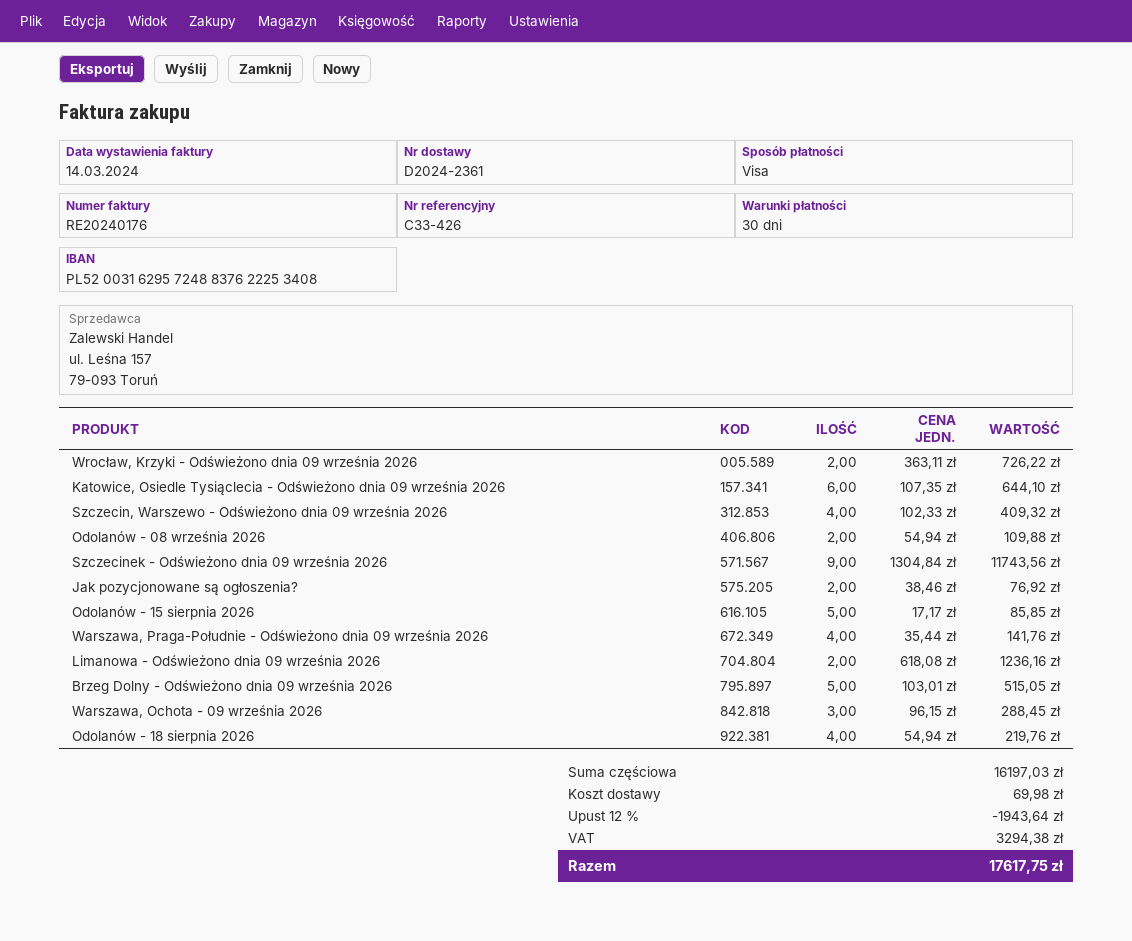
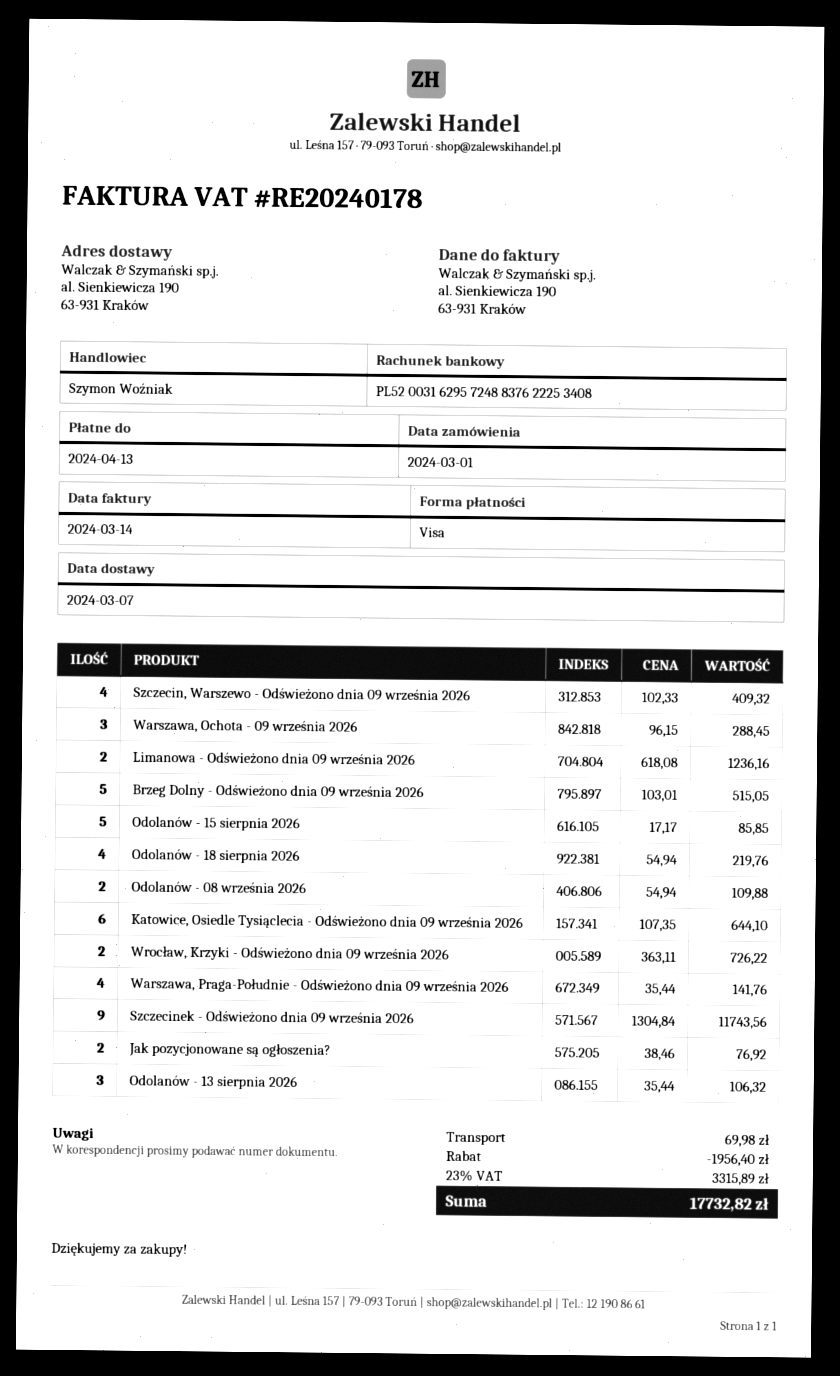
invoice number: RE20240176 -> RE20240178
Odolanów - 13 sierpnia 2026: none -> 3 x 35.44 = 106.32
discount: 1943.64 -> 1956.40
tax: 3294.38 -> 3315.89
total: 17617.75 -> 17732.82

